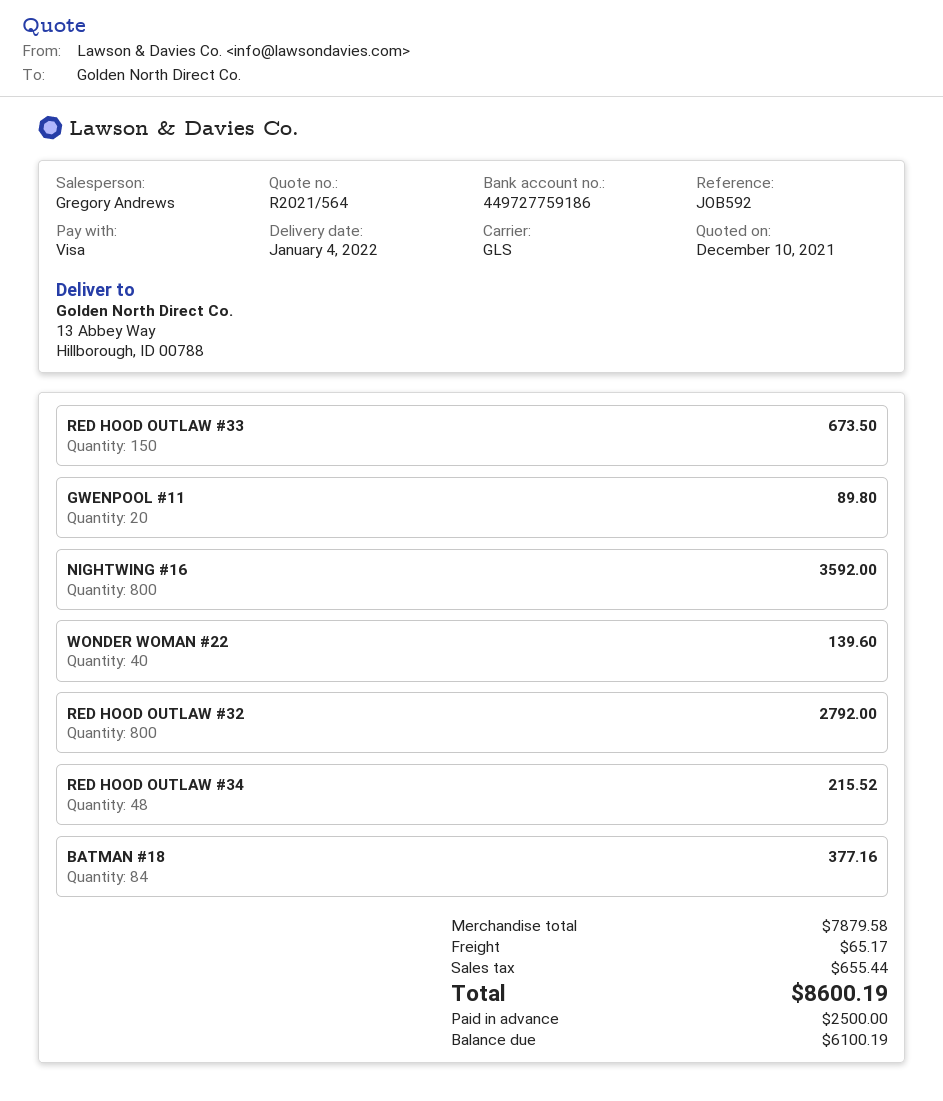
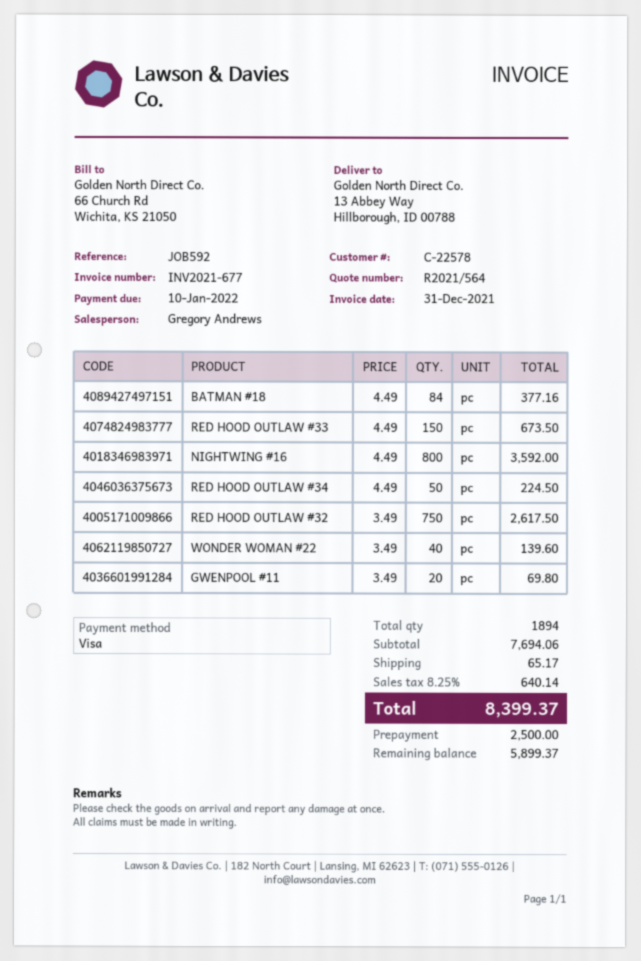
GWENPOOL #11: 20 for 89.80 -> 20 for 69.80
RED HOOD OUTLAW #32: 800 for 2792.00 -> 750 for 2617.50
RED HOOD OUTLAW #34: 48 for 215.52 -> 50 for 224.50
subtotal: 7879.58 -> 7694.06
tax: 655.44 -> 640.14
total: 8600.19 -> 8399.37
balance: 6100.19 -> 5899.37

